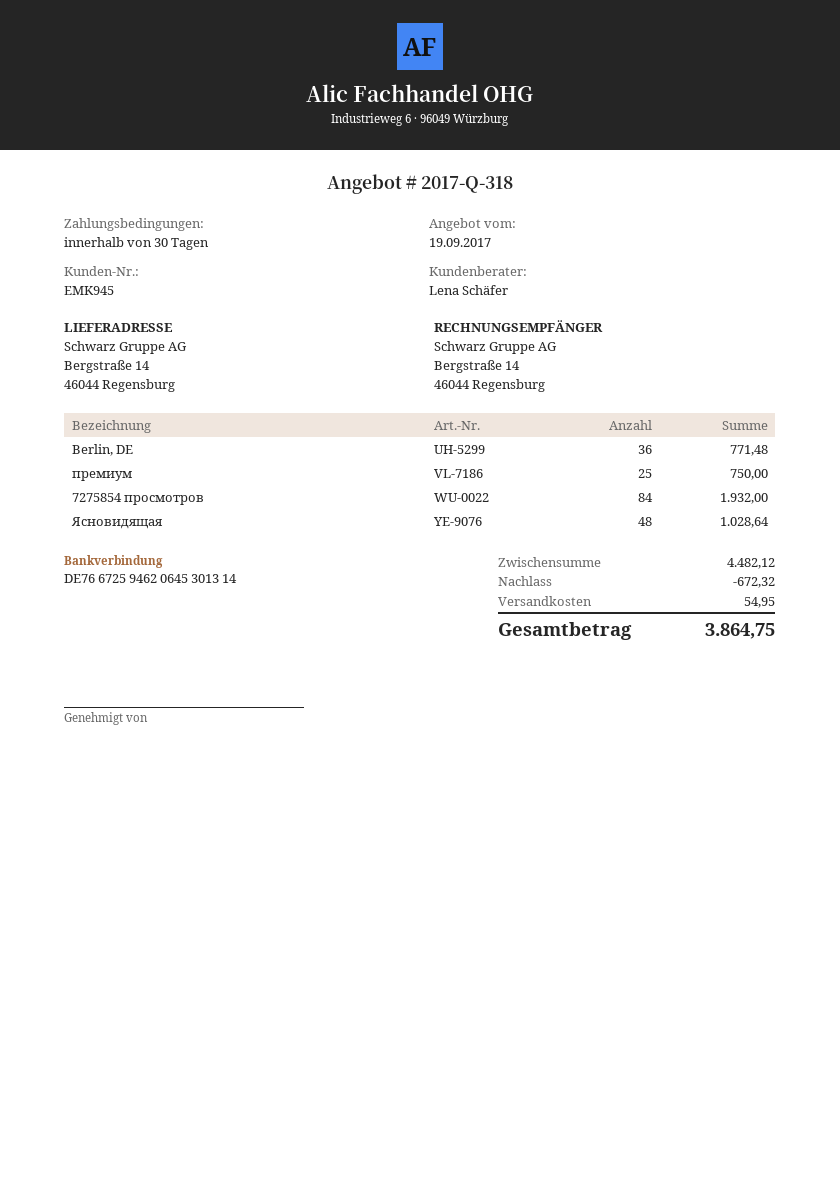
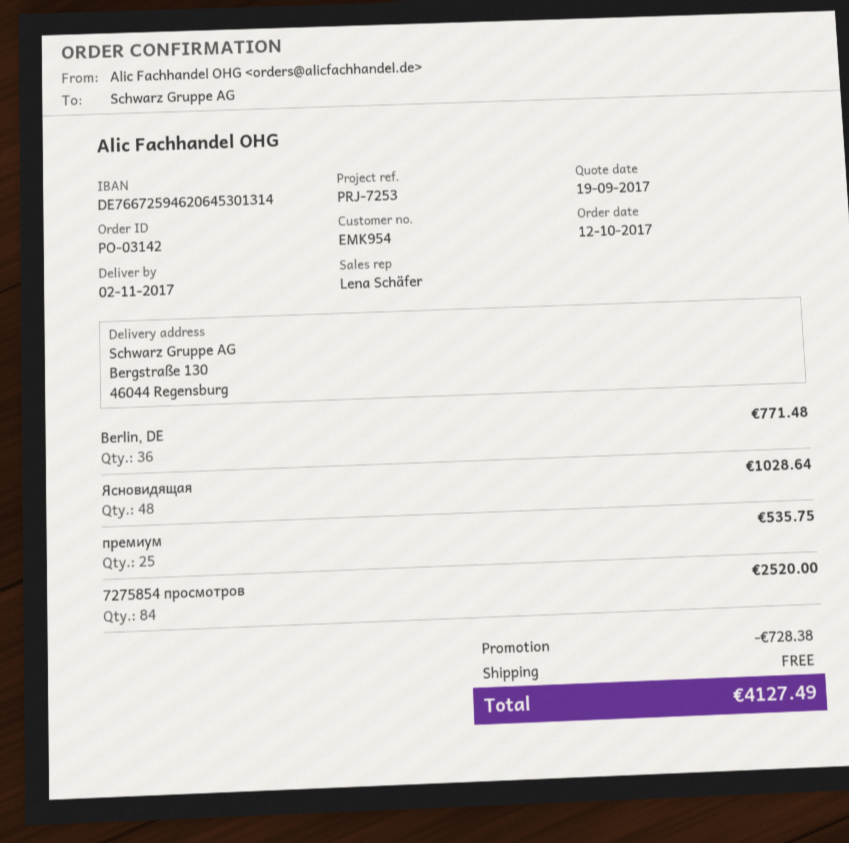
customer number: EMK945 -> EMK954
ship to: Bergstraße 14, 46044 Regensburg -> Bergstraße 130, 46044 Regensburg
премиум: 25 for 750.00 -> 25 for 535.75
7275854 просмотров: 84 for 1932.00 -> 84 for 2520.00
discount: 672.32 -> 728.38
shipping: 54.95 -> 0.00
total: 3864.75 -> 4127.49

